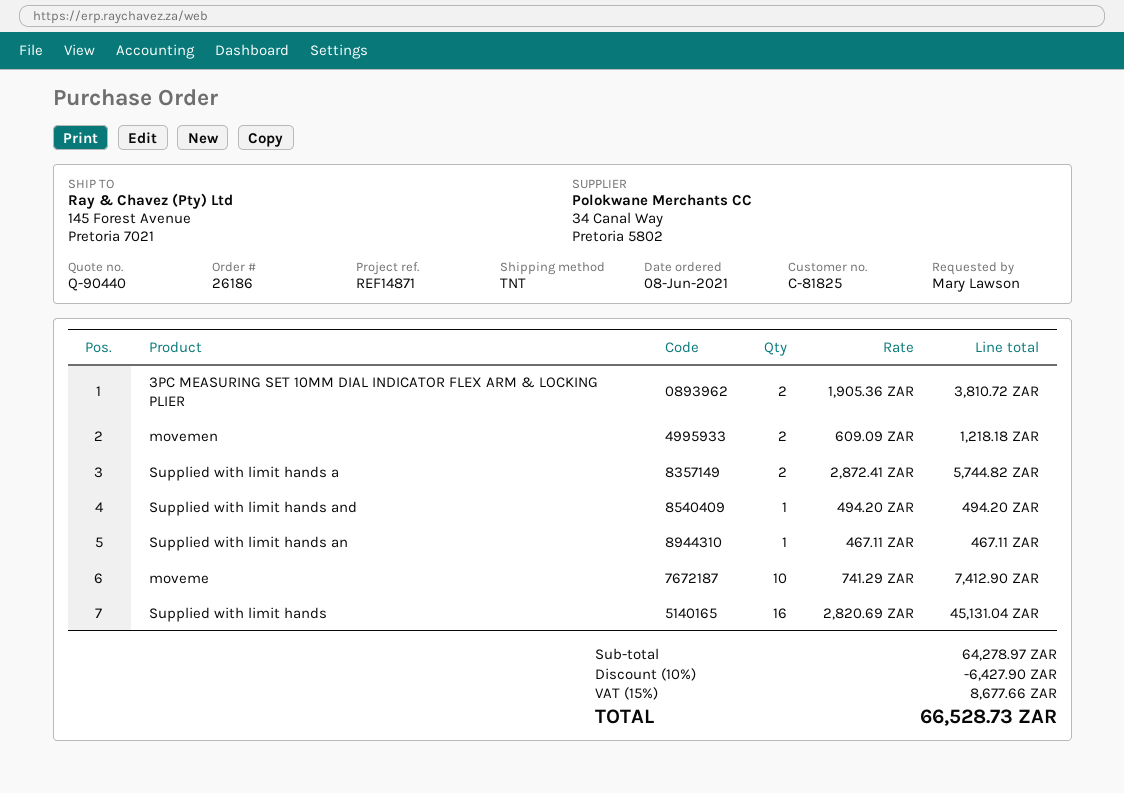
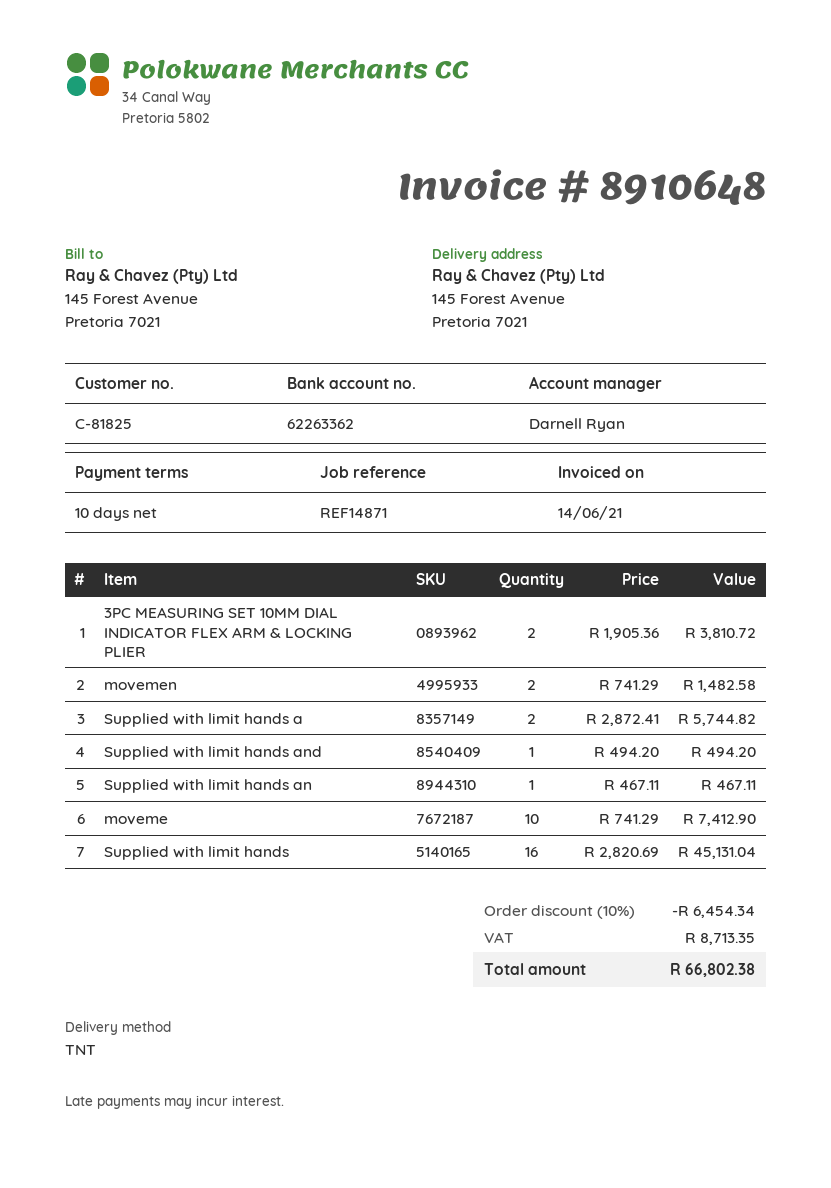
movemen: 2 x 609.09 = 1218.18 -> 2 x 741.29 = 1482.58
discount: 10% = 6427.90 -> 10% = 6454.34
tax: 8677.66 -> 8713.35
total: 66528.73 -> 66802.38

